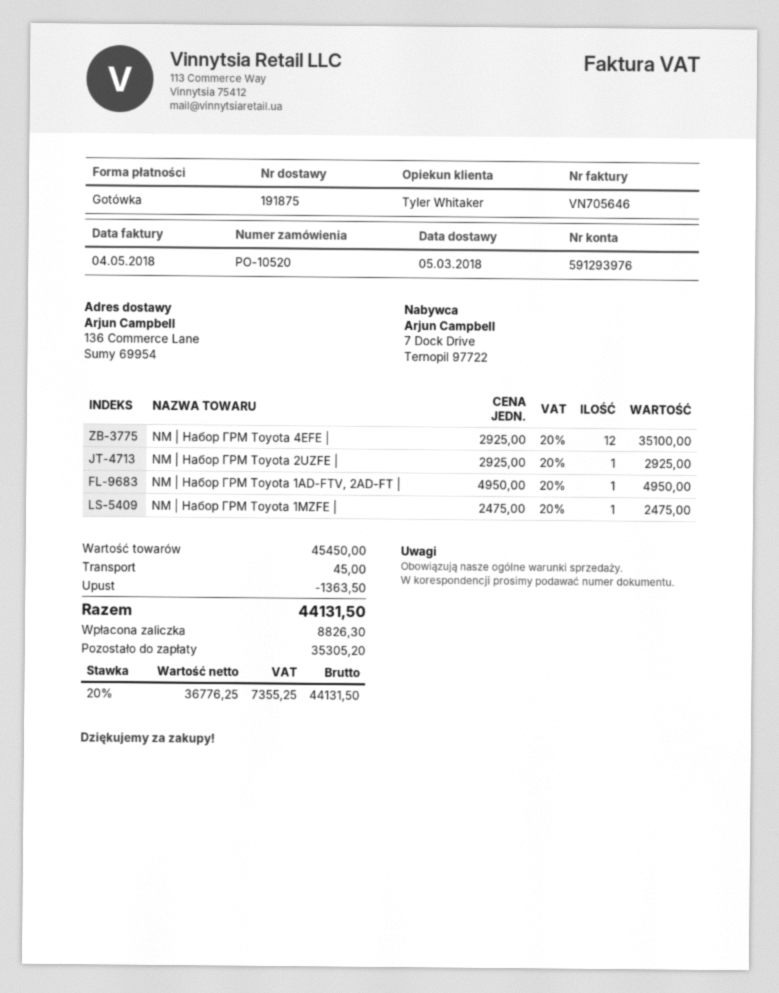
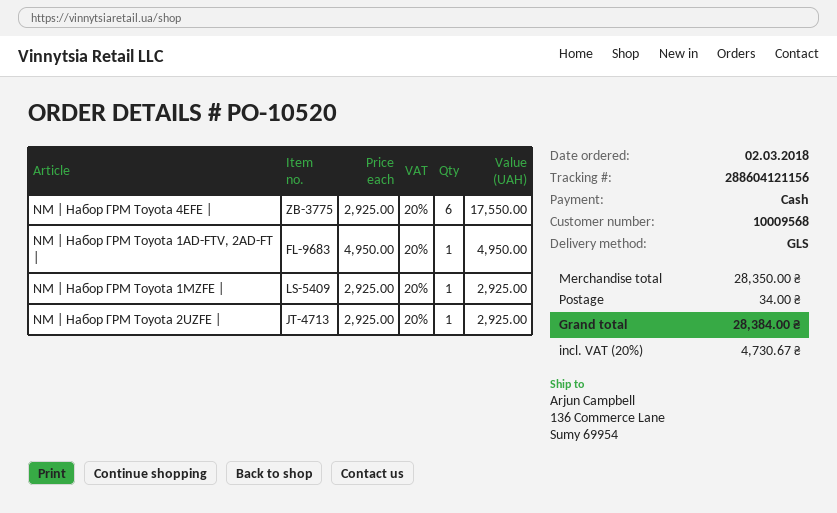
NM | Набор ГРМ Toyota 4EFE |: 12 x 2925.00 = 35100.00 -> 6 x 2925.00 = 17550.00
NM | Набор ГРМ Toyota 1MZFE |: 1 x 2475.00 = 2475.00 -> 1 x 2925.00 = 2925.00
subtotal: 45450.00 -> 28350.00
discount: 1363.50 -> none
shipping: 45.00 -> 34.00
tax: 20% = 7355.25 -> 20% = 4730.67
total: 44131.50 -> 28384.00

